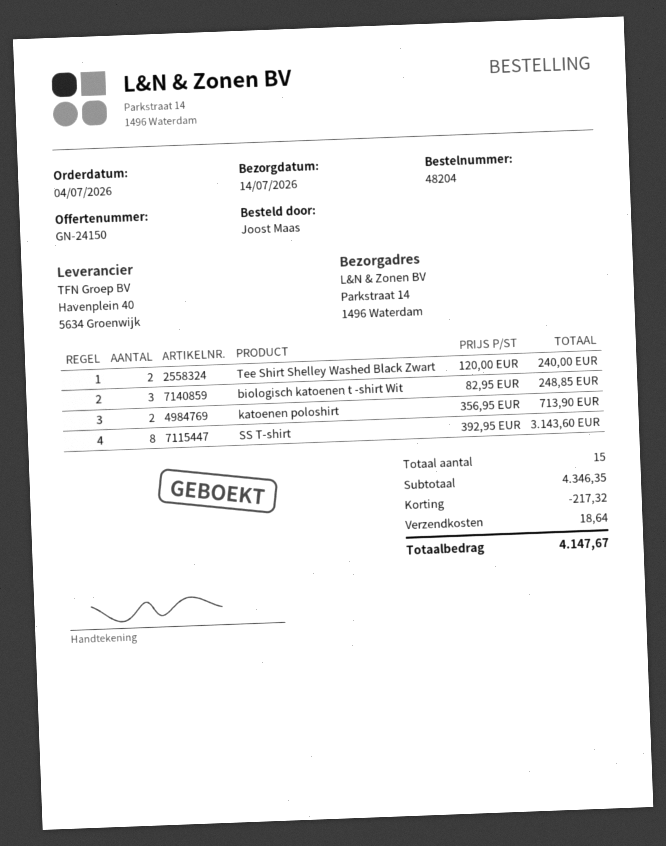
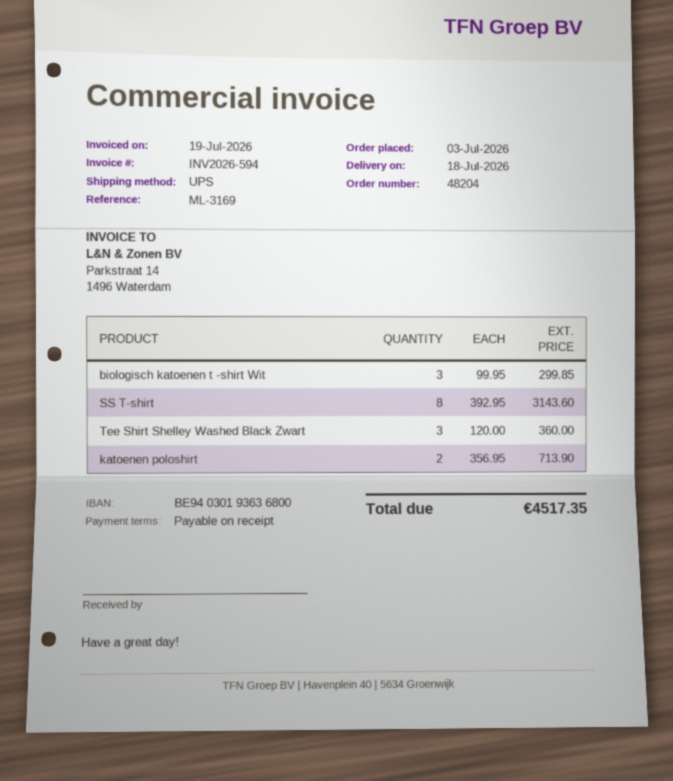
order date: 2026-07-04 -> 2026-07-03
delivery date: 2026-07-14 -> 2026-07-18
Tee Shirt Shelley Washed Black Zwart: 2 x 120.00 = 240.00 -> 3 x 120.00 = 360.00
biologisch katoenen t -shirt Wit: 3 x 82.95 = 248.85 -> 3 x 99.95 = 299.85
discount: 217.32 -> none
shipping: 18.64 -> none
total: 4147.67 -> 4517.35

